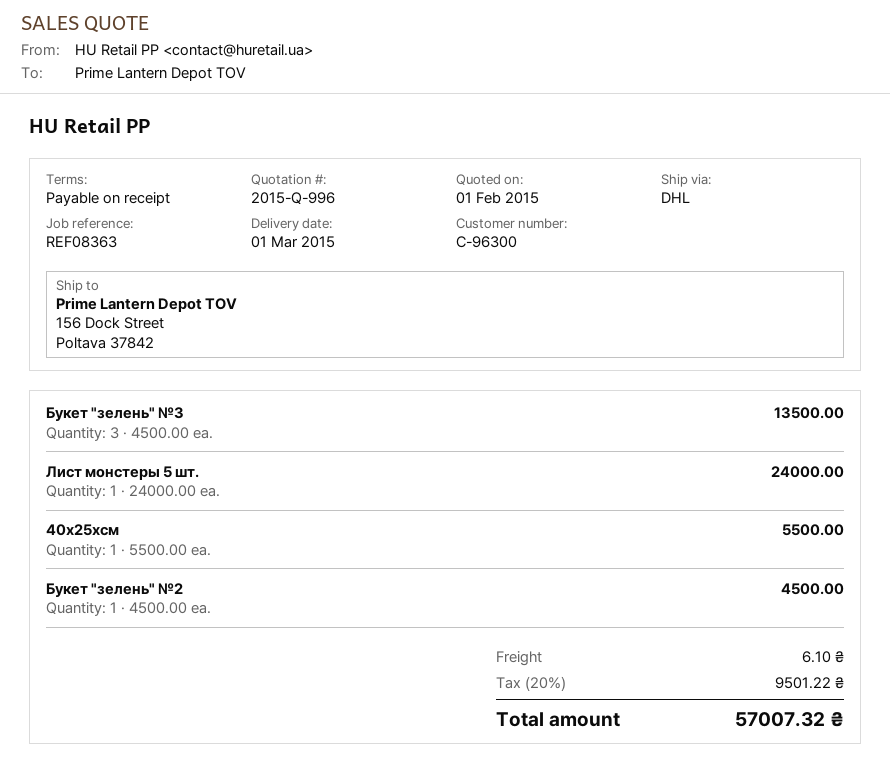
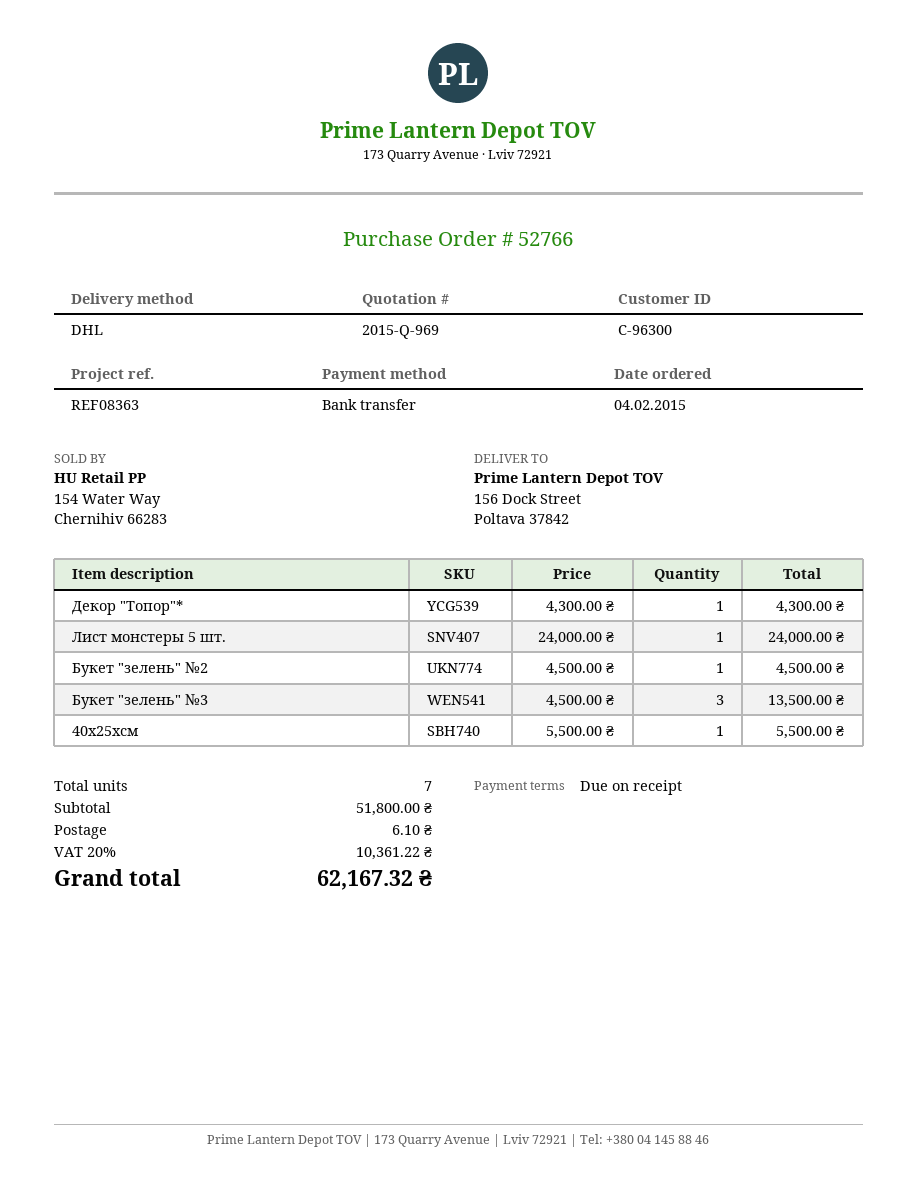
quote number: 2015-Q-996 -> 2015-Q-969
Декор "Топор"*: none -> 1 x 4300.00 = 4300.00
tax: 20% = 9501.22 -> 20% = 10361.22
total: 57007.32 -> 62167.32

